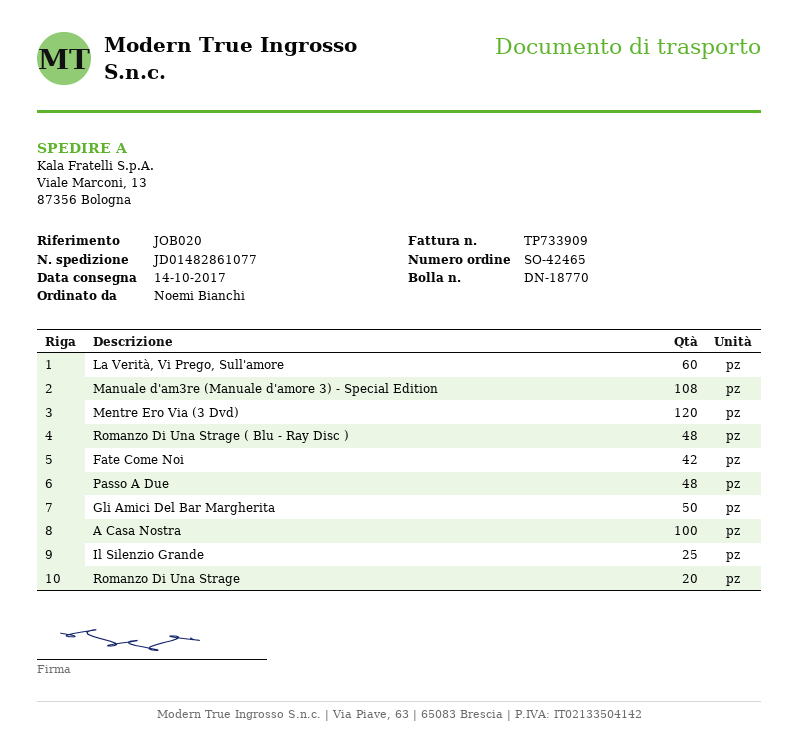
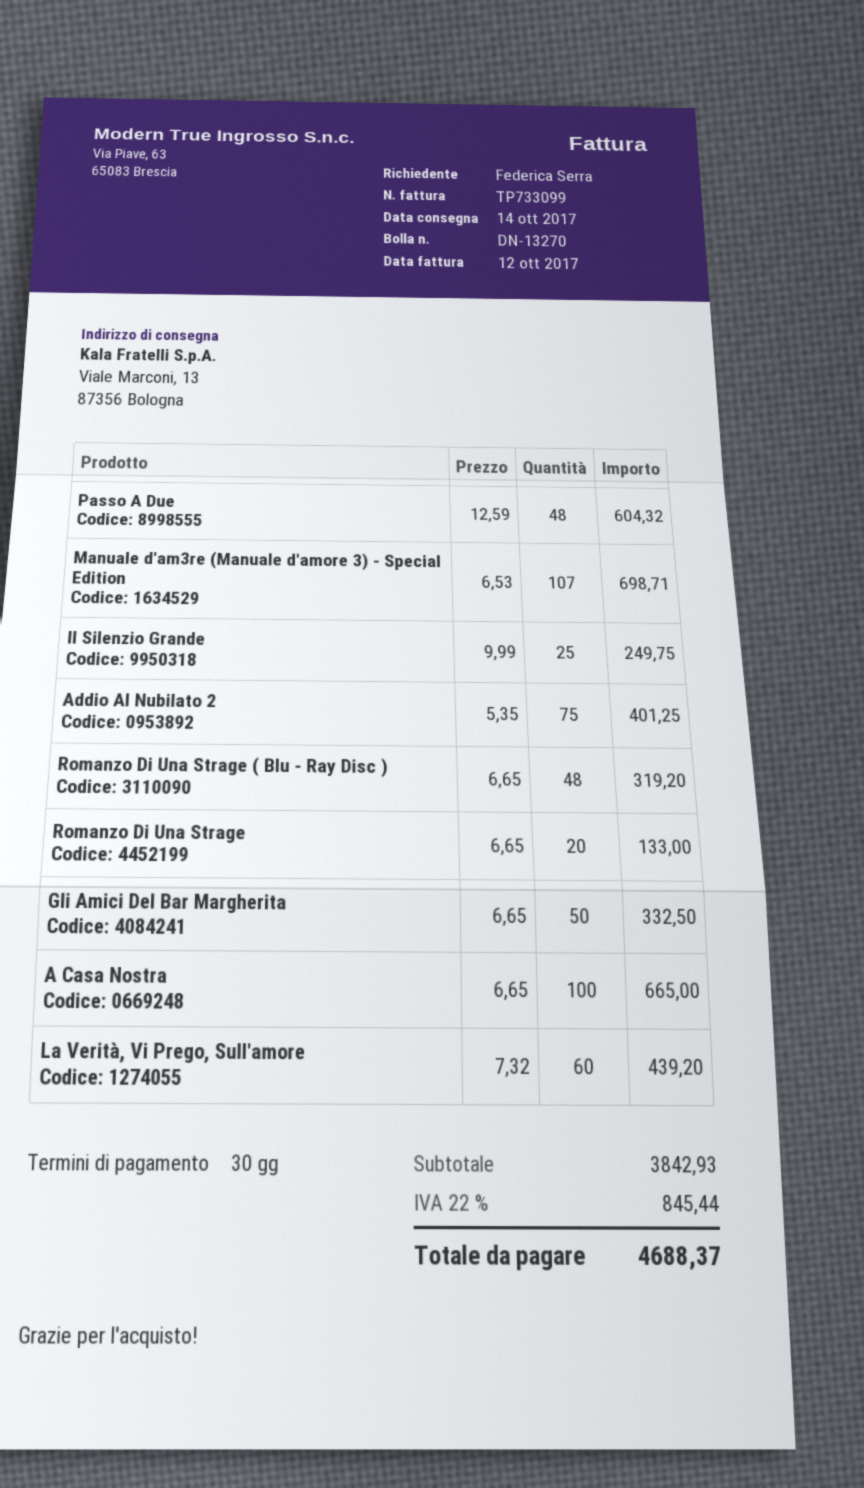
delivery note number: DN-18770 -> DN-13270
invoice number: TP733909 -> TP733099
ordered by: Noemi Bianchi -> Federica Serra
Manuale d'am3re (Manuale d'amore 3) - Special Edition: 108 -> 107
Mentre Ero Via (3 Dvd): 120 -> none
Fate Come Noi: 42 -> none
Addio Al Nubilato 2: none -> 75

